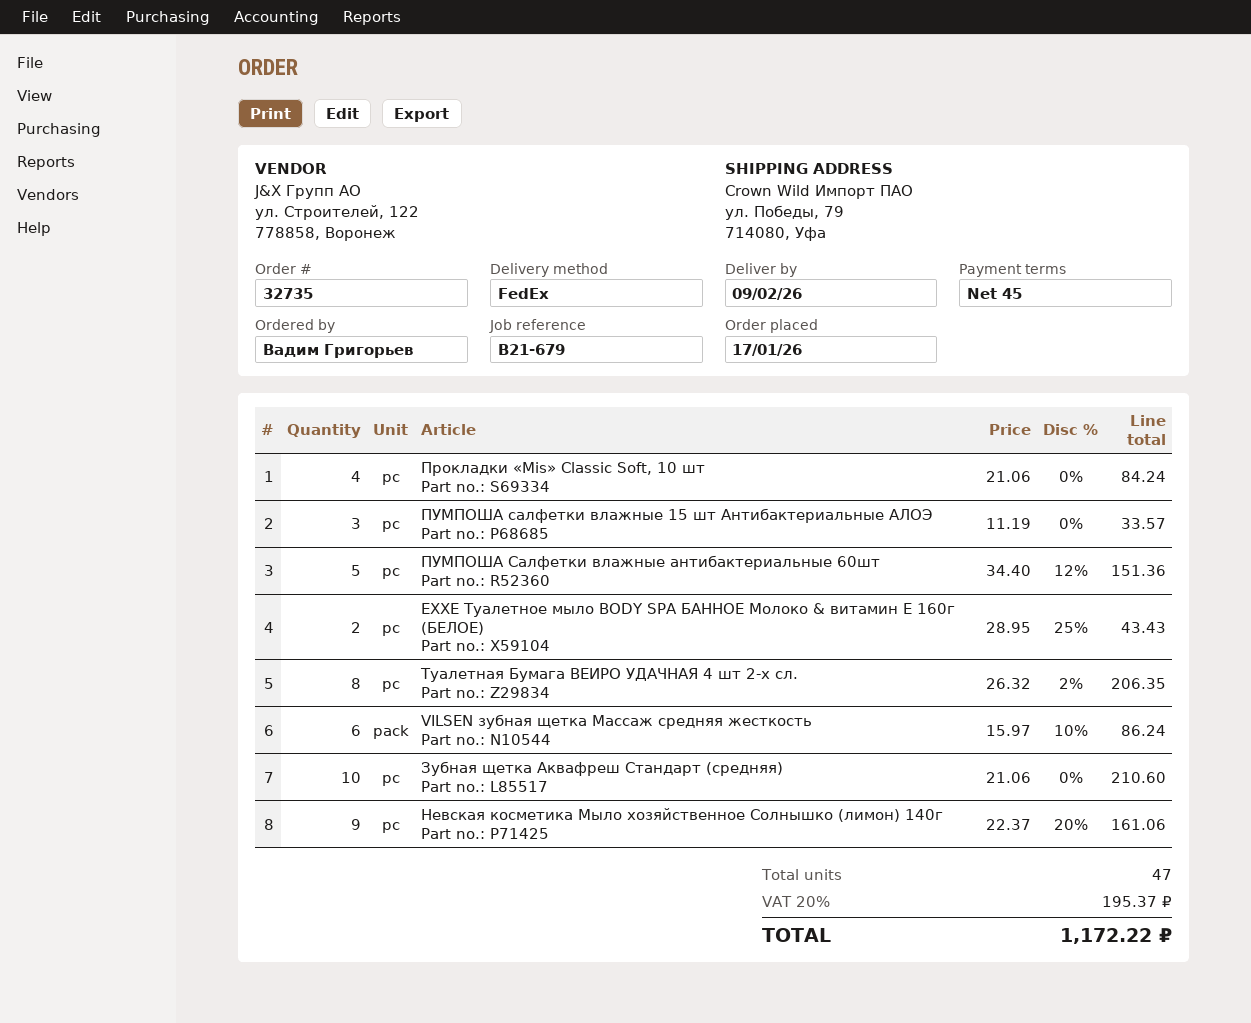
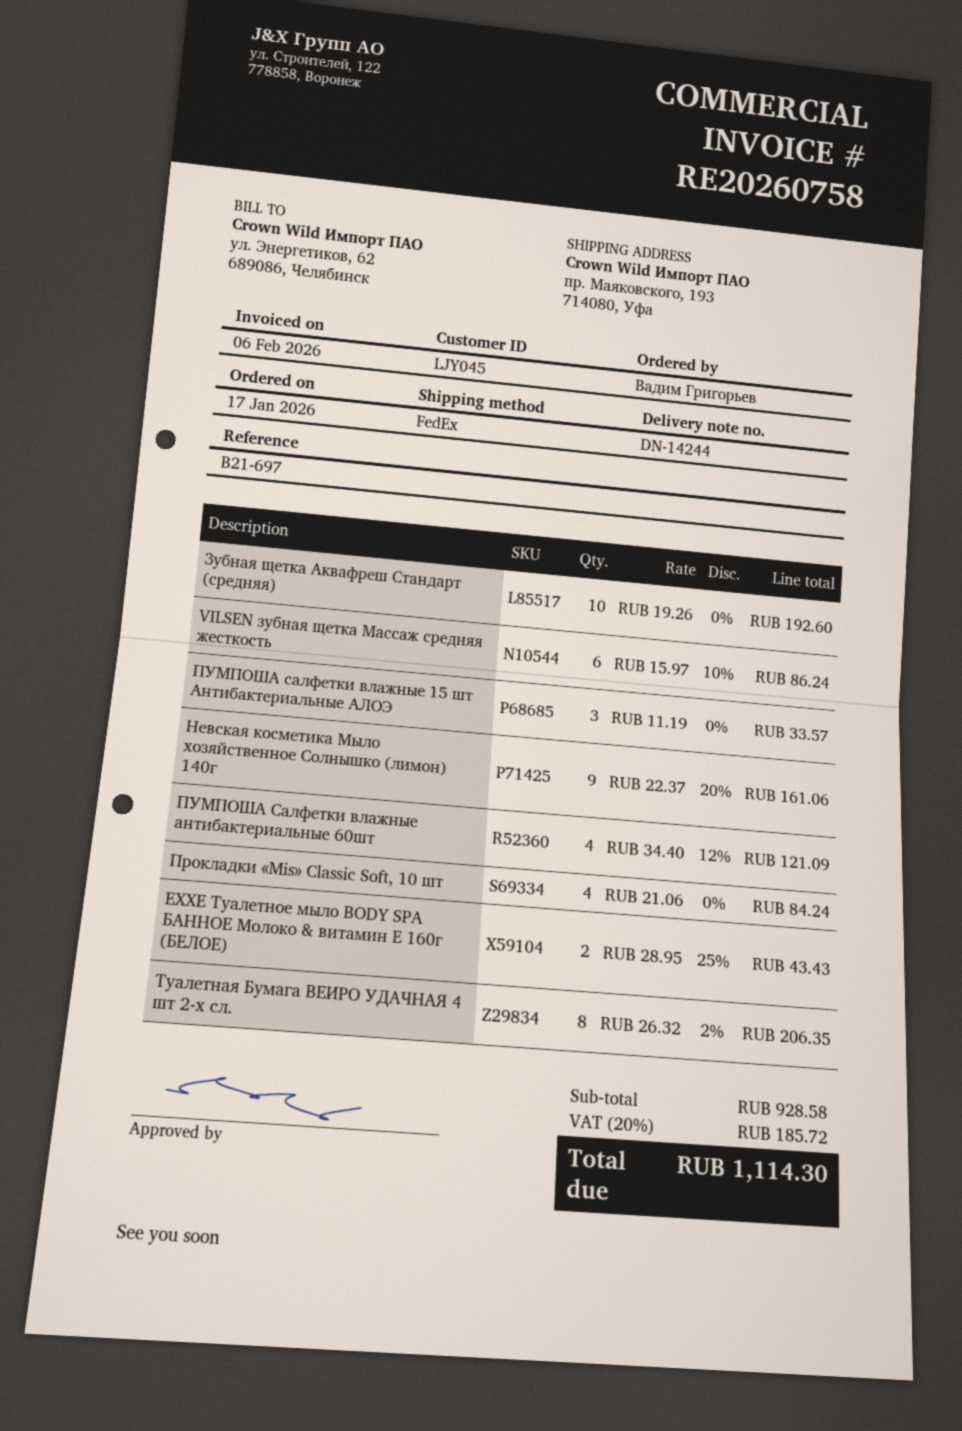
reference: B21-679 -> B21-697
ship to: ул. Победы, 79, 714080, Уфа -> пр. Маяковского, 193, 714080, Уфа
ПУМПОША Салфетки влажные антибактериальные 60шт: 5 x 34.40 - 12% = 151.36 -> 4 x 34.40 - 12% = 121.09
Зубная щетка Аквафреш Стандарт (средняя): 10 x 21.06 = 210.60 -> 10 x 19.26 = 192.60
tax: 20% = 195.37 -> 20% = 185.72
total: 1172.22 -> 1114.30

